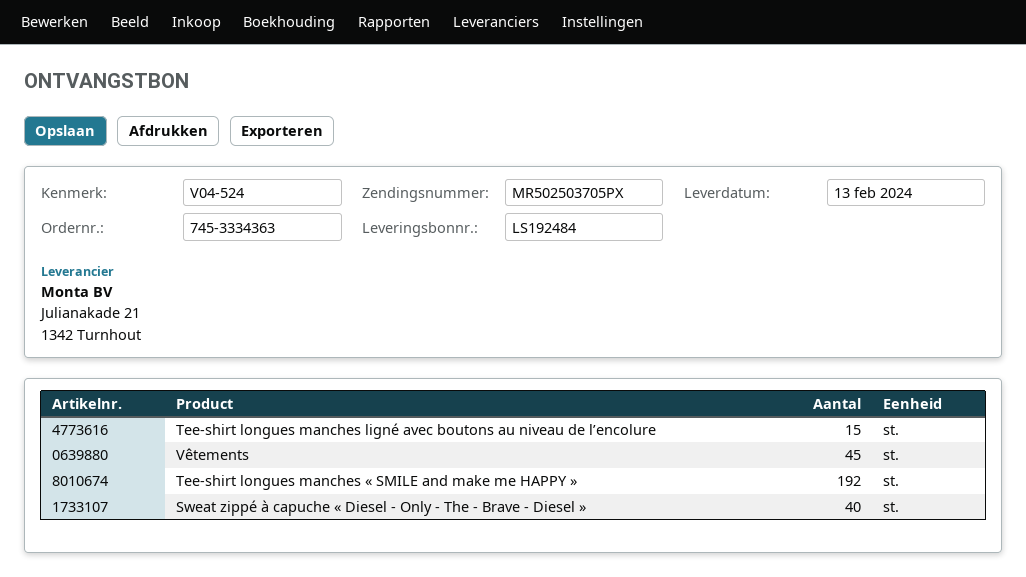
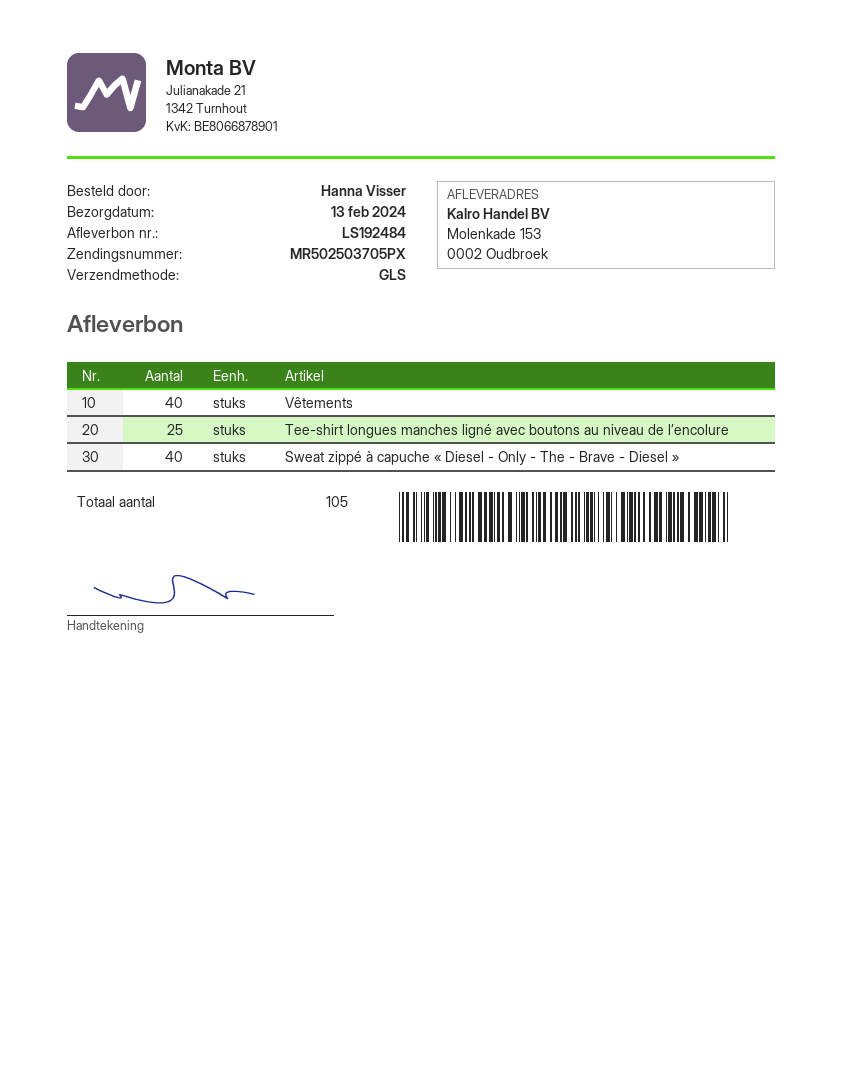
Tee-shirt longues manches ligné avec boutons au niveau de l’encolure: 15 -> 25
Vêtements: 45 -> 40
Tee-shirt longues manches « SMILE and make me HAPPY »: 192 -> none

